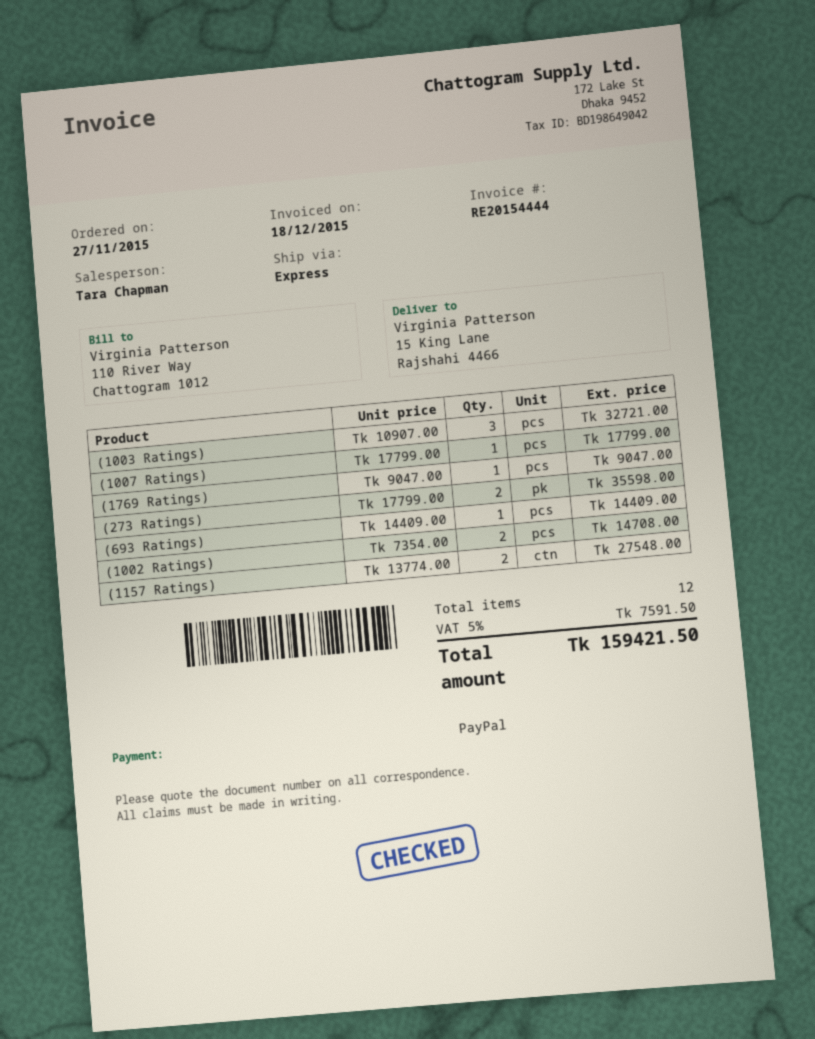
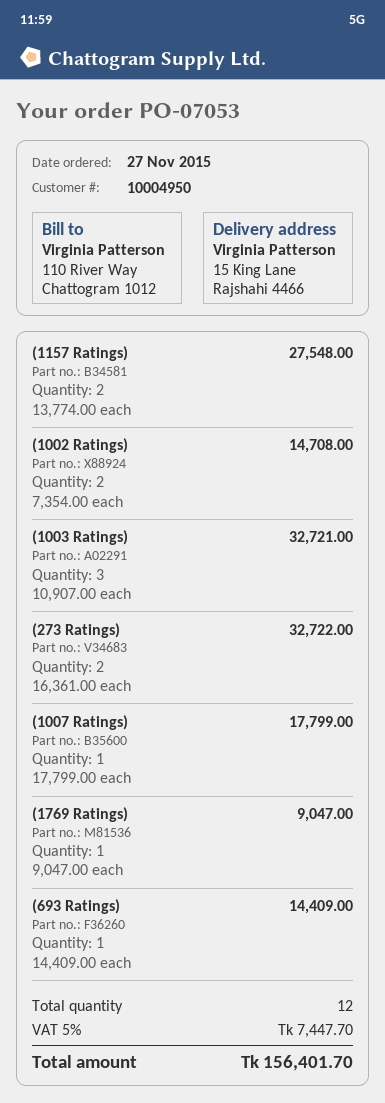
(273 Ratings): 2 x 17799.00 = 35598.00 -> 2 x 16361.00 = 32722.00
tax: 5% = 7591.50 -> 5% = 7447.70
total: 159421.50 -> 156401.70

